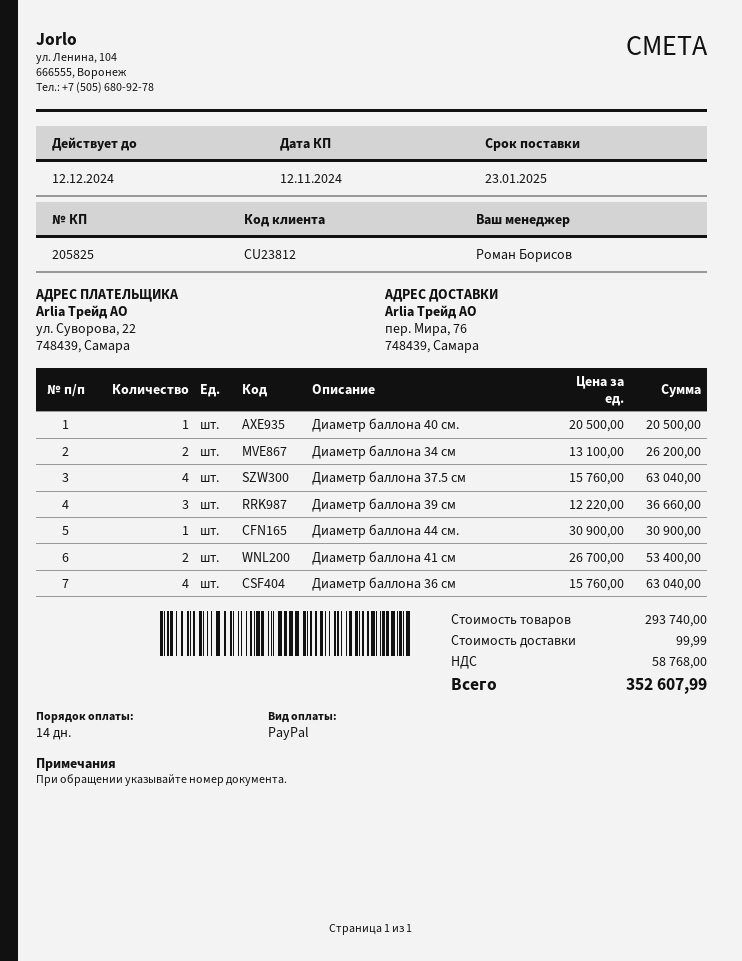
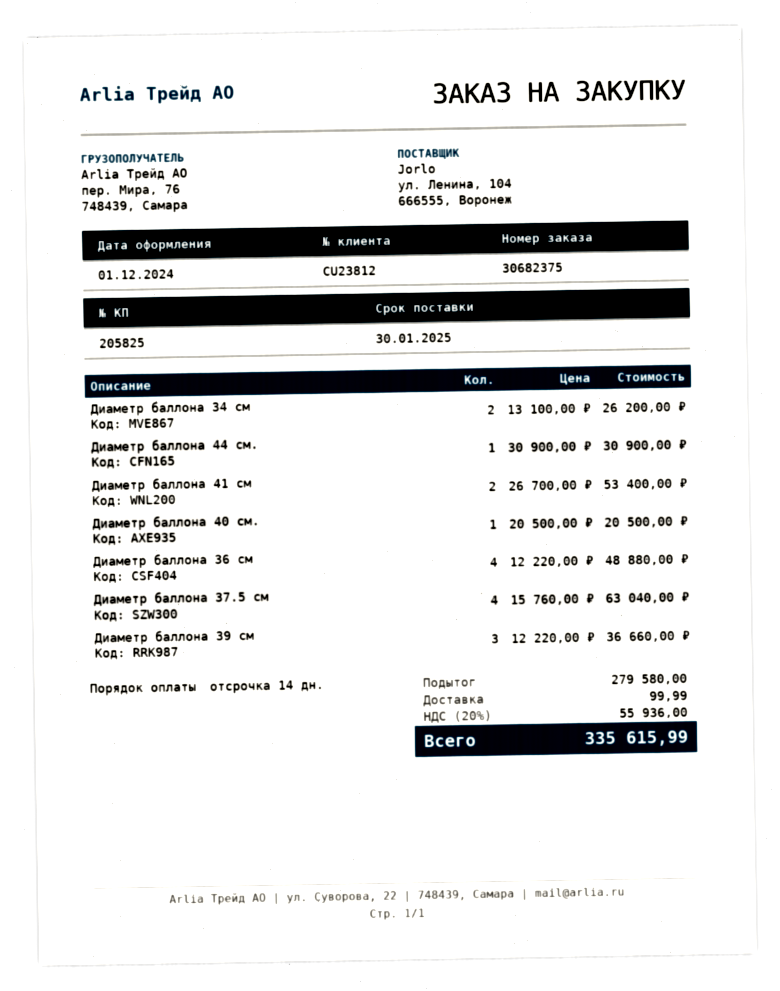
delivery date: 2025-01-23 -> 2025-01-30
Диаметр баллона 36 см: 4 x 15760.00 = 63040.00 -> 4 x 12220.00 = 48880.00
subtotal: 293740.00 -> 279580.00
tax: 58768.00 -> 55936.00
total: 352607.99 -> 335615.99

